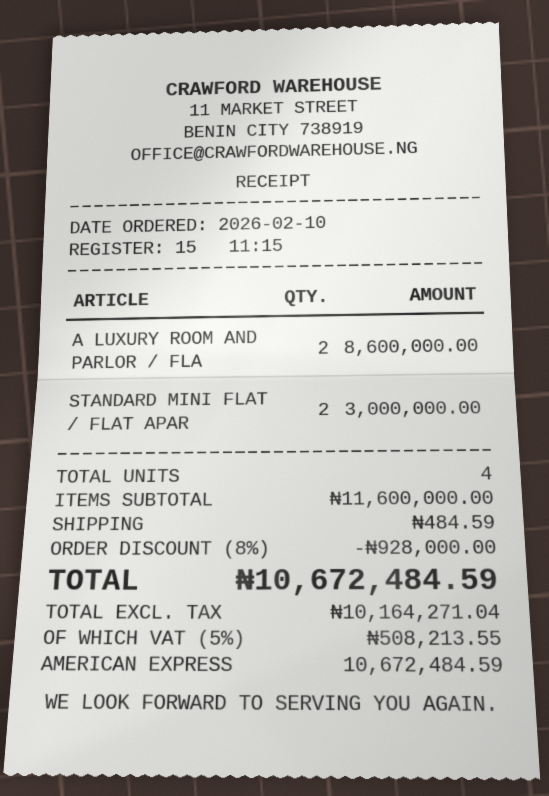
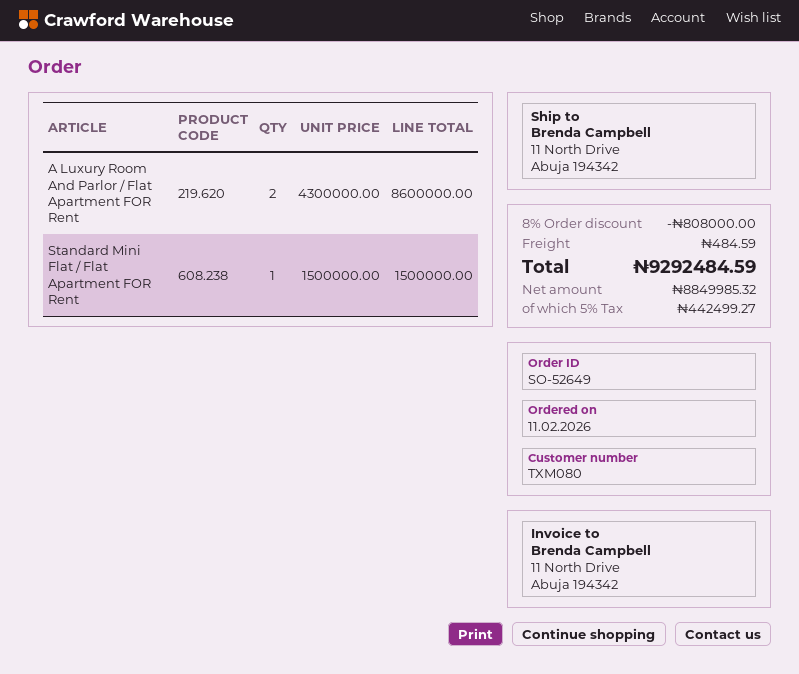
order date: 2026-02-10 -> 2026-02-11
STANDARD MINI FLAT / FLAT APAR: 2 for 3000000.00 -> 1 for 1500000.00
discount: 8% = 928000.00 -> 8% = 808000.00
net: 10164271.04 -> 8849985.32
tax: 5% = 508213.55 -> 5% = 442499.27
total: 10672484.59 -> 9292484.59

